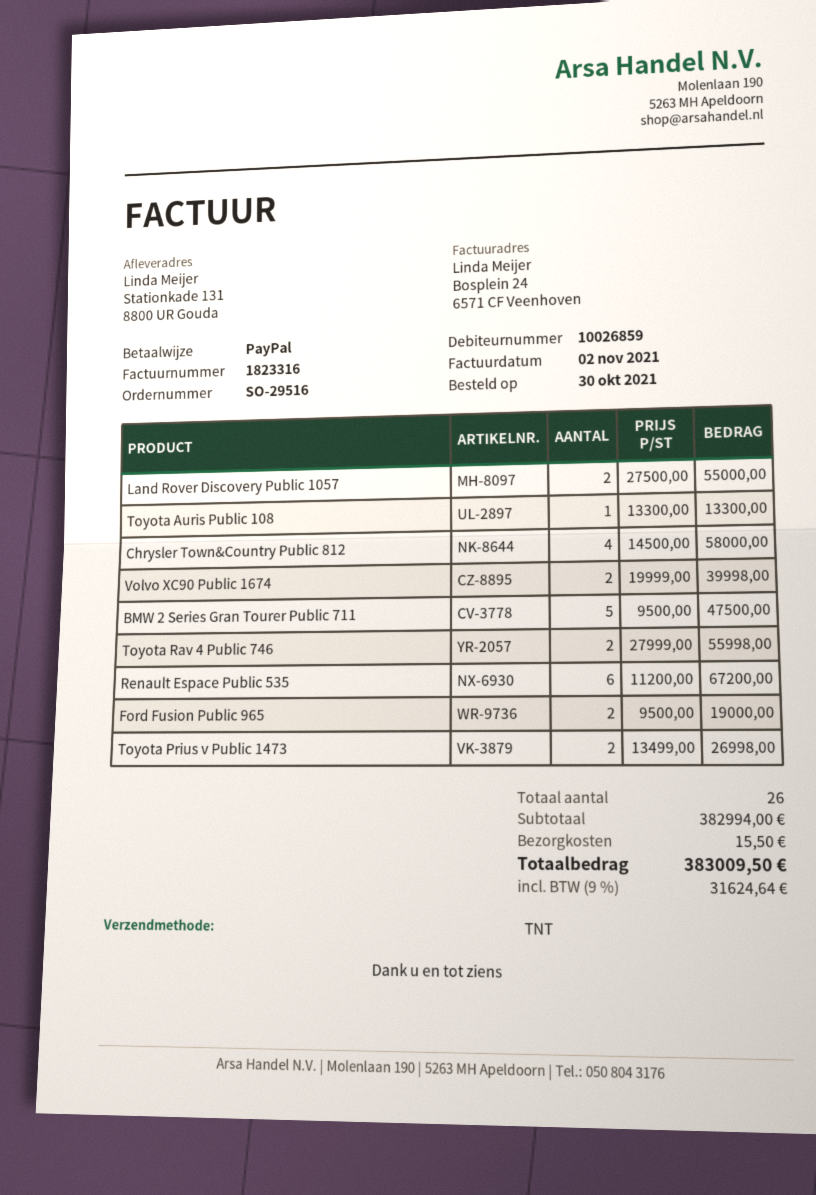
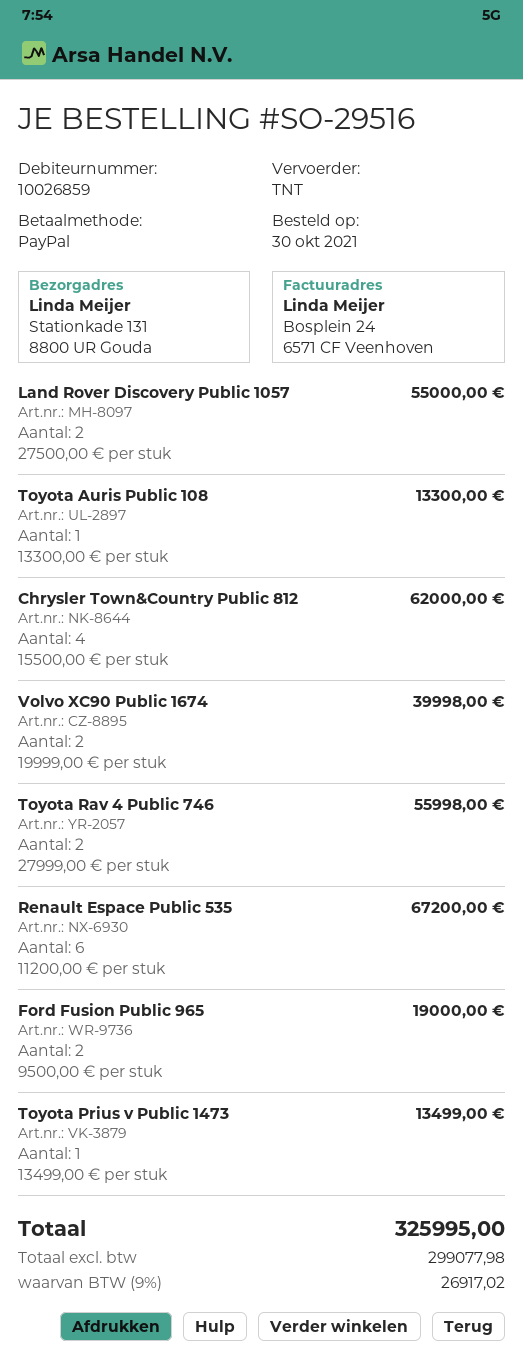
Chrysler Town&Country Public 812: 4 x 14500.00 = 58000.00 -> 4 x 15500.00 = 62000.00
BMW 2 Series Gran Tourer Public 711: 5 x 9500.00 = 47500.00 -> none
Toyota Prius v Public 1473: 2 x 13499.00 = 26998.00 -> 1 x 13499.00 = 13499.00
shipping: 15.50 -> none
tax: 9% = 31624.64 -> 9% = 26917.02
total: 383009.50 -> 325995.00

